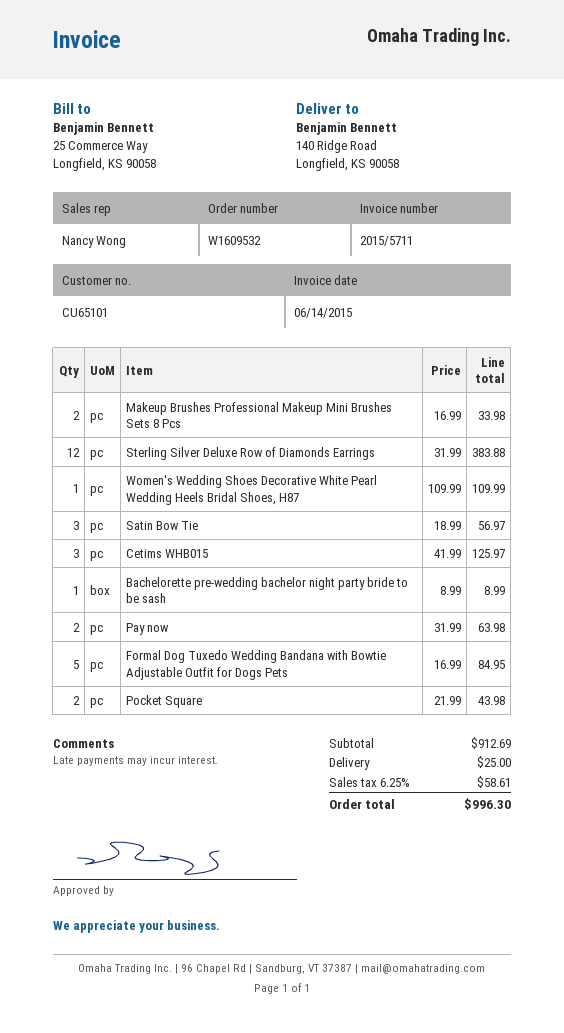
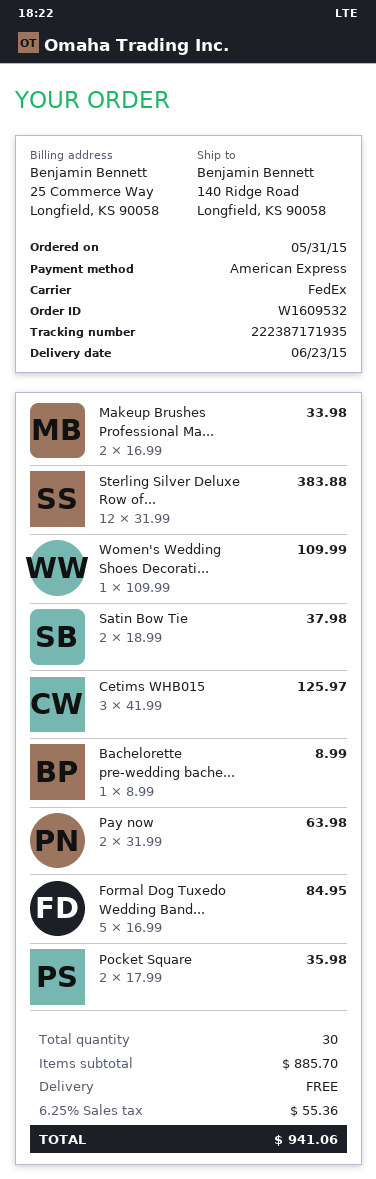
Satin Bow Tie: 3 x 18.99 = 56.97 -> 2 x 18.99 = 37.98
Pocket Square: 2 x 21.99 = 43.98 -> 2 x 17.99 = 35.98
subtotal: 912.69 -> 885.70
shipping: 25.00 -> 0.00
tax: 6.25% = 58.61 -> 6.25% = 55.36
total: 996.30 -> 941.06

